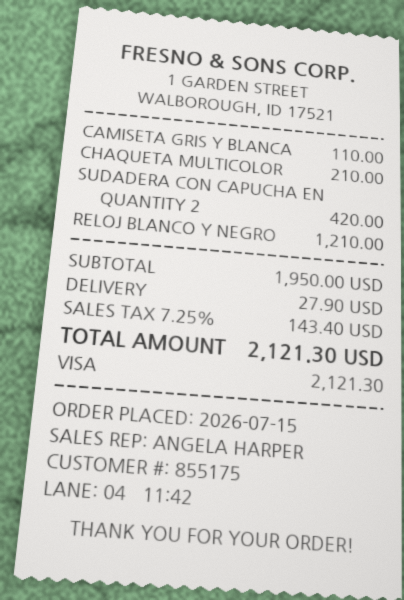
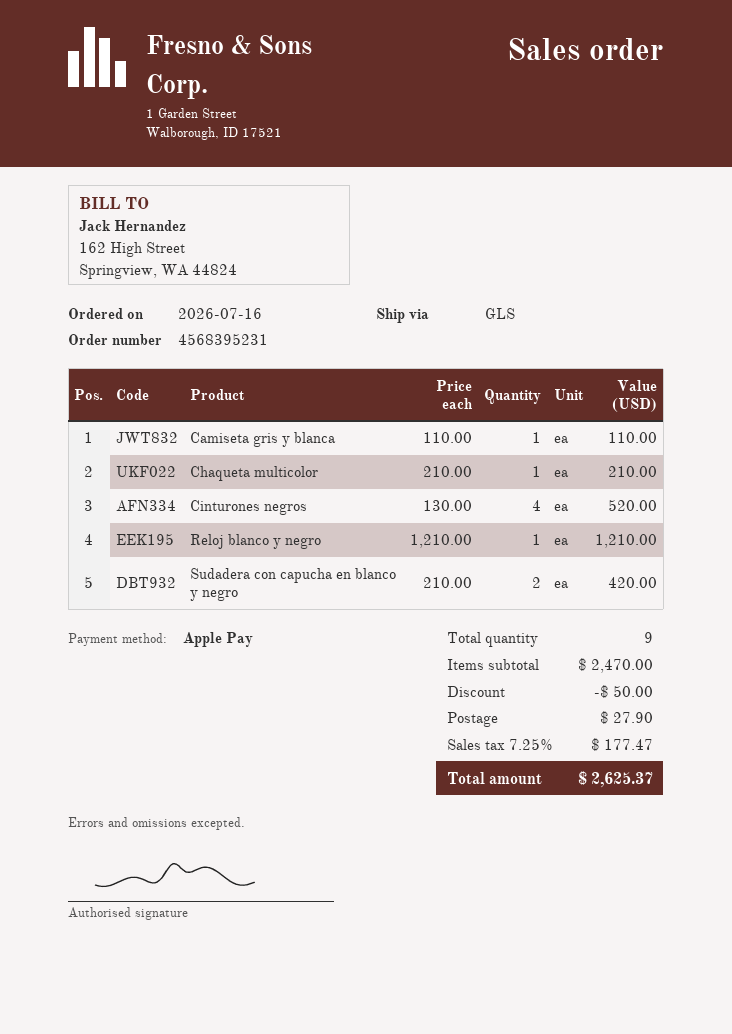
order date: 2026-07-15 -> 2026-07-16
payment method: Visa -> Apple Pay
Cinturones negros: none -> 4 for 520.00
subtotal: 1950.00 -> 2470.00
discount: none -> 50.00
tax: 7.25% = 143.40 -> 7.25% = 177.47
total: 2121.30 -> 2625.37

